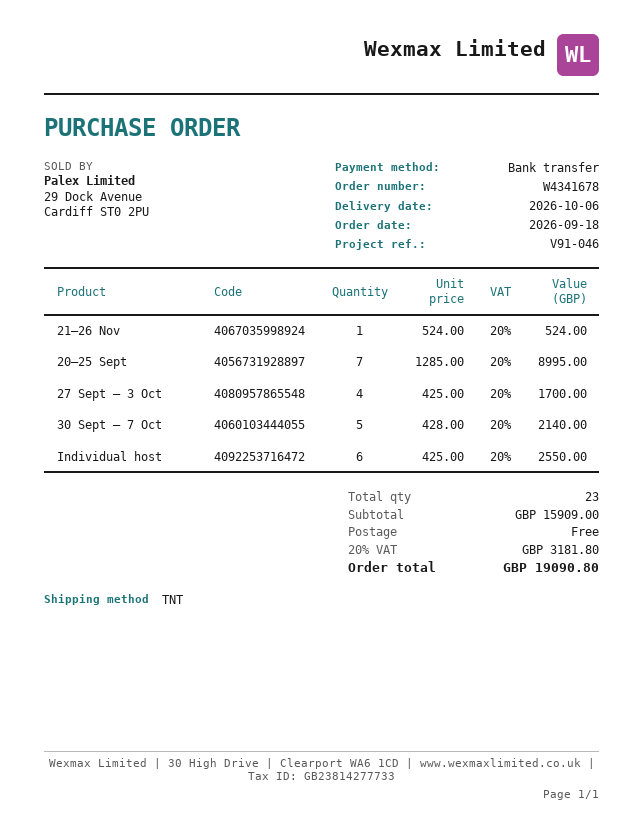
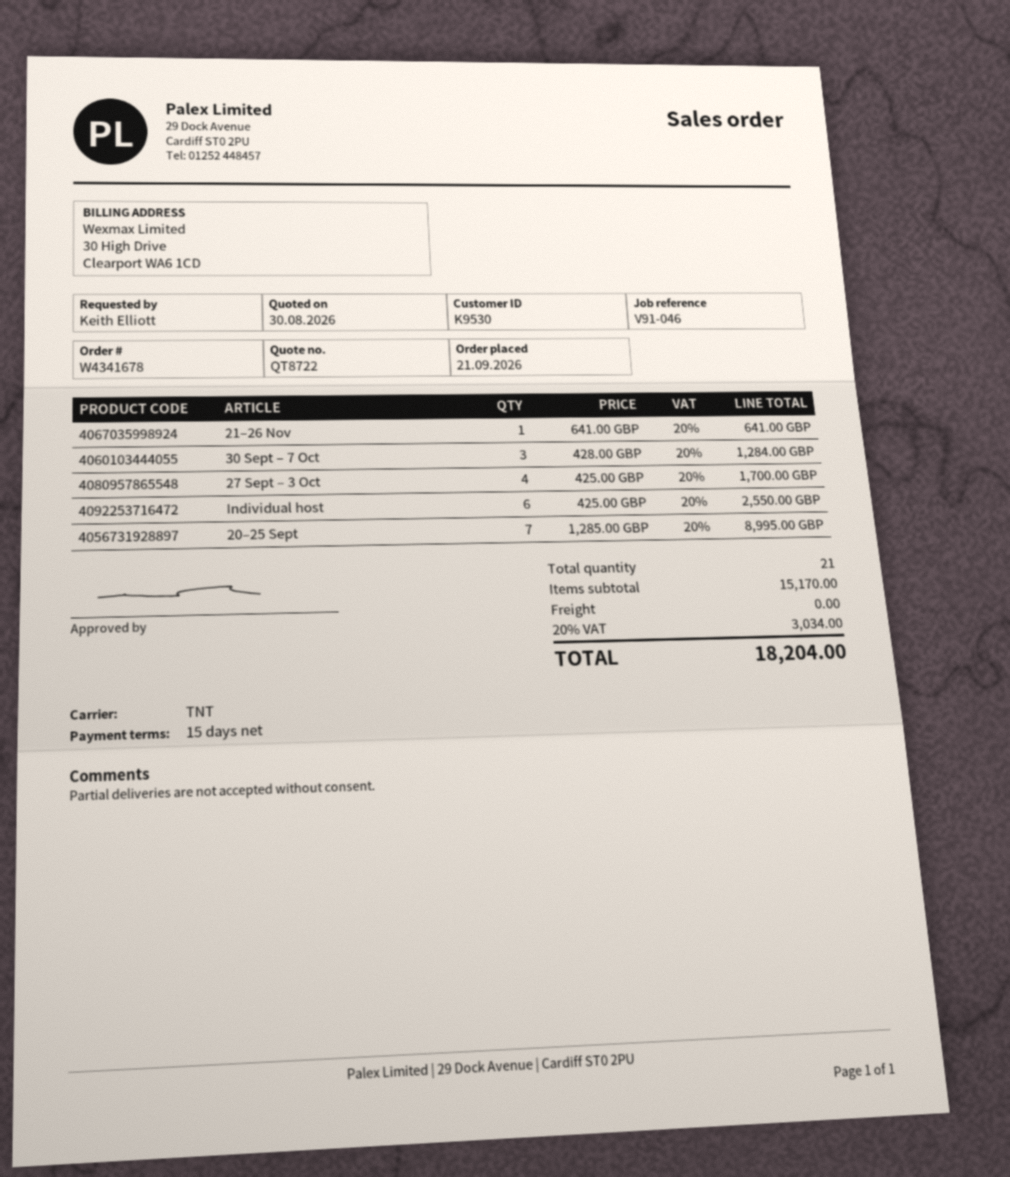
order date: 2026-09-18 -> 2026-09-21
21–26 Nov: 1 x 524.00 = 524.00 -> 1 x 641.00 = 641.00
30 Sept – 7 Oct: 5 x 428.00 = 2140.00 -> 3 x 428.00 = 1284.00
total quantity: 23 -> 21
subtotal: 15909.00 -> 15170.00
tax: 20% = 3181.80 -> 20% = 3034.00
total: 19090.80 -> 18204.00

